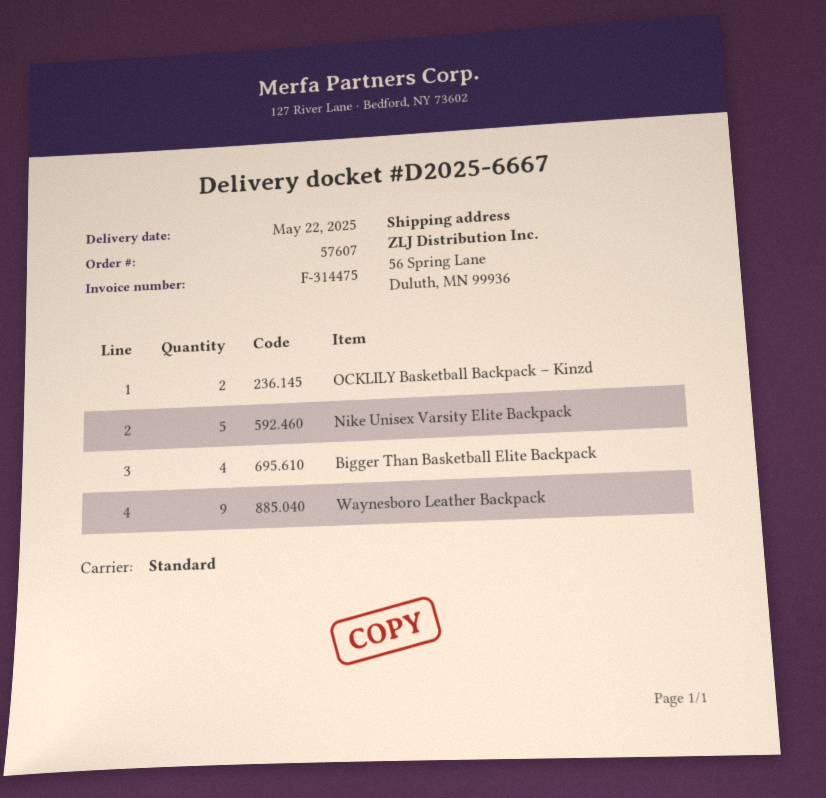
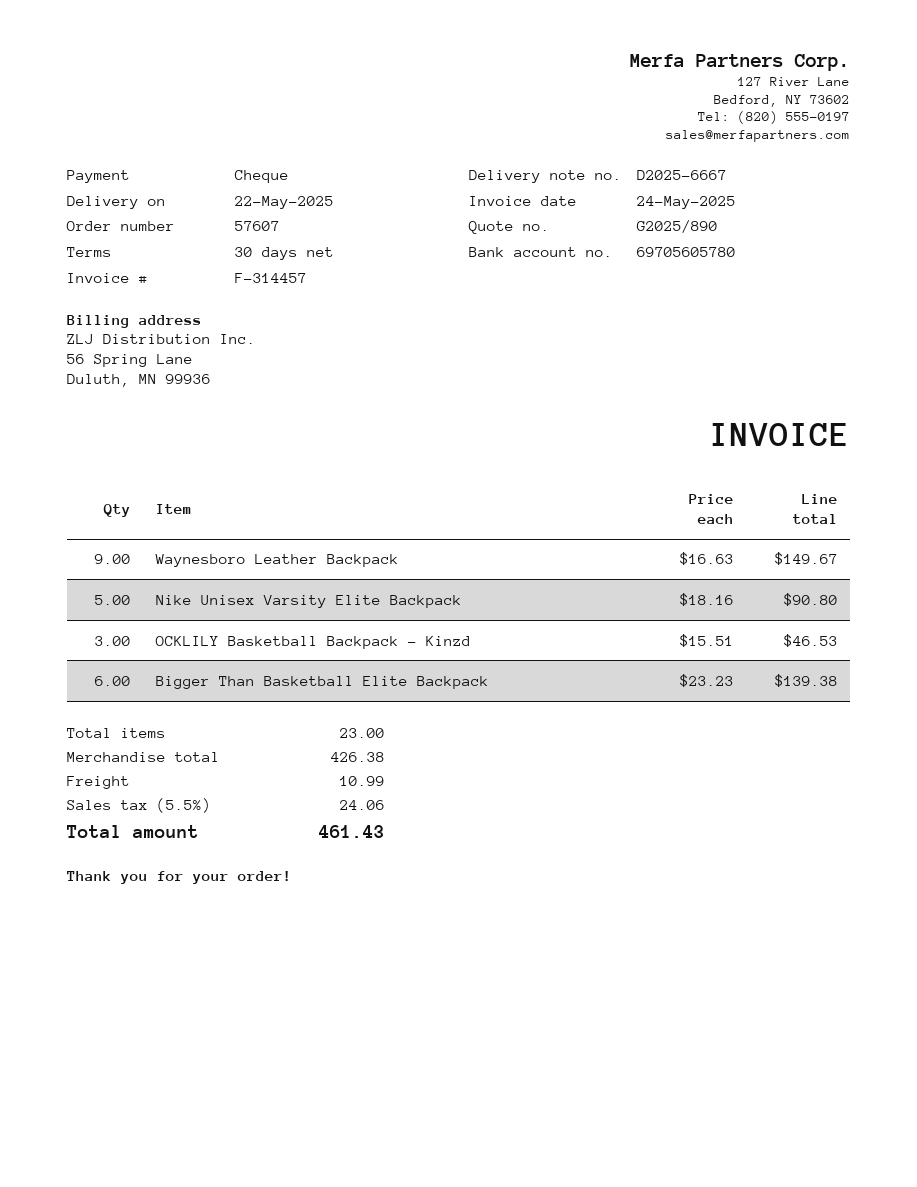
invoice number: F-314475 -> F-314457
OCKLILY Basketball Backpack – Kinzd: 2 -> 3
Bigger Than Basketball Elite Backpack: 4 -> 6

